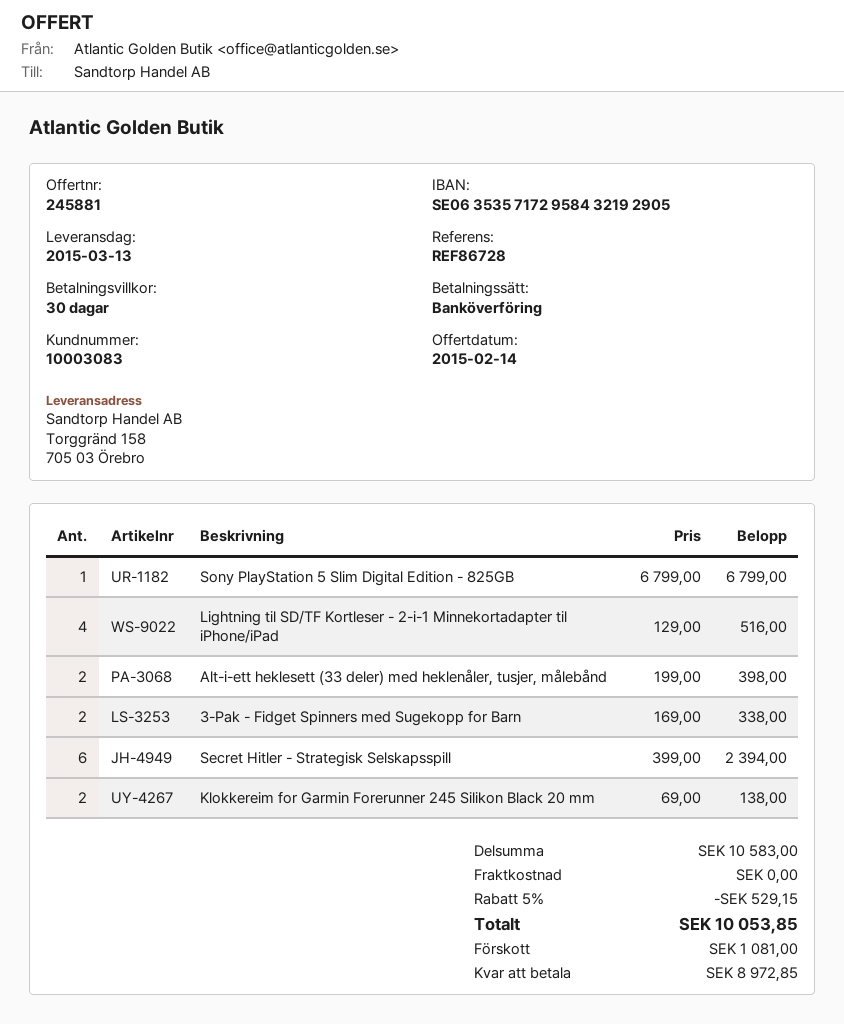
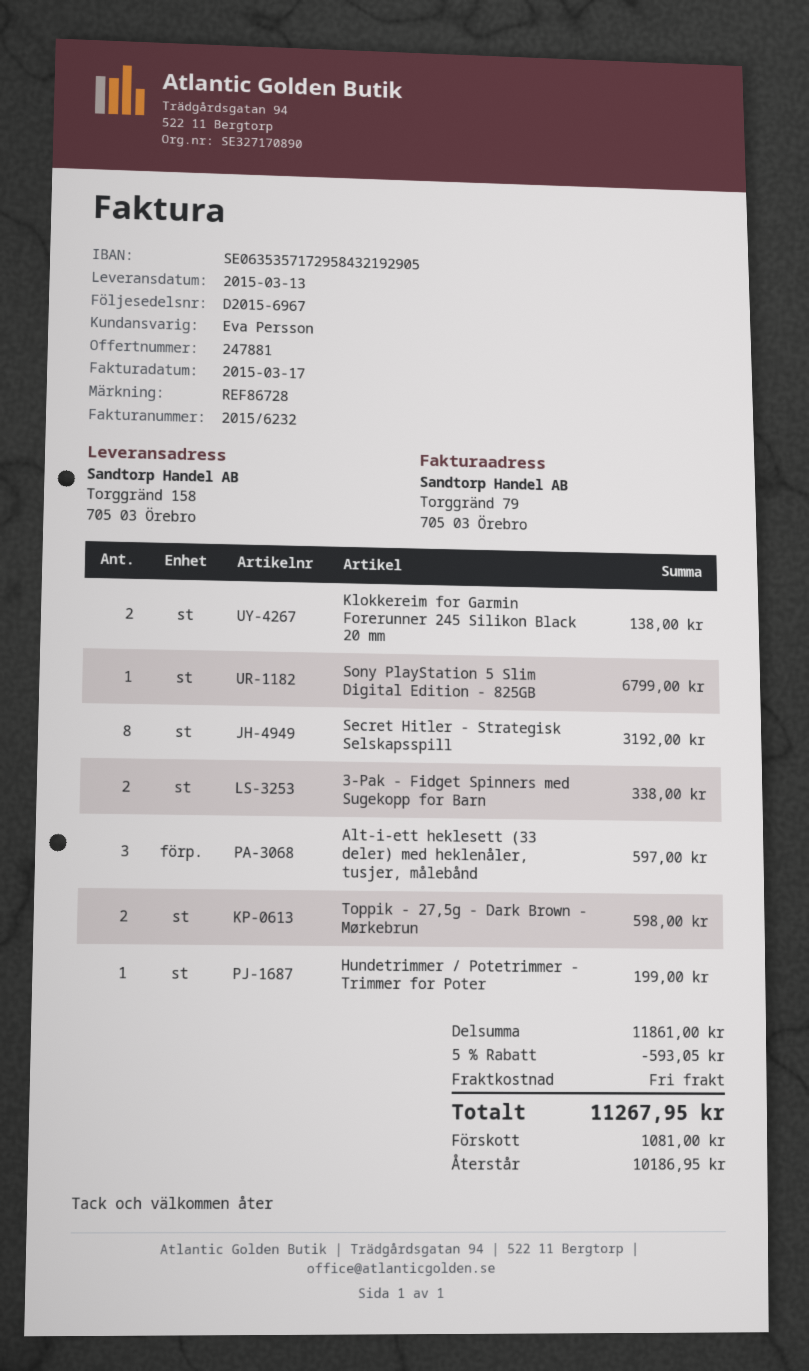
quote number: 245881 -> 247881
Lightning til SD/TF Kortleser - 2-i-1 Minnekortadapter til iPhone/iPad: 4 for 516.00 -> none
Alt-i-ett heklesett (33 deler) med heklenåler, tusjer, målebånd: 2 for 398.00 -> 3 for 597.00
Secret Hitler - Strategisk Selskapsspill: 6 for 2394.00 -> 8 for 3192.00
Toppik - 27,5g - Dark Brown - Mørkebrun: none -> 2 for 598.00
Hundetrimmer / Potetrimmer - Trimmer for Poter: none -> 1 for 199.00
subtotal: 10583.00 -> 11861.00
discount: 5% = 529.15 -> 5% = 593.05
total: 10053.85 -> 11267.95
balance: 8972.85 -> 10186.95

